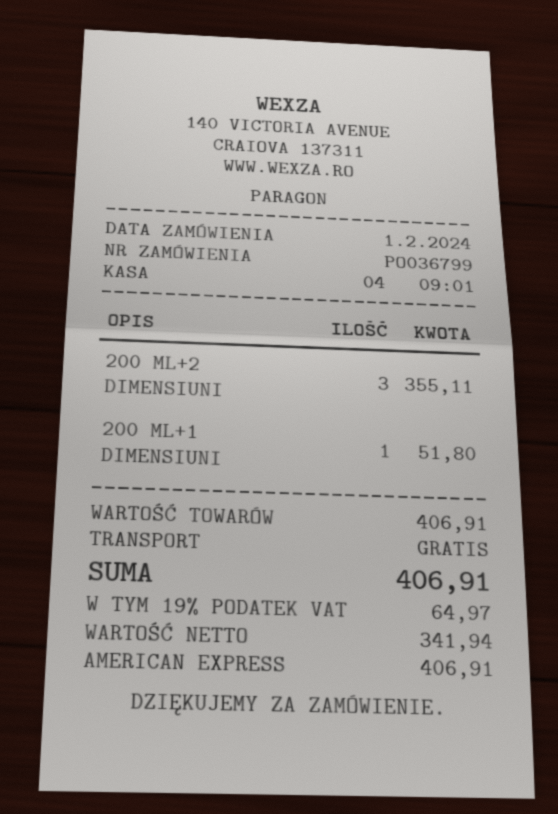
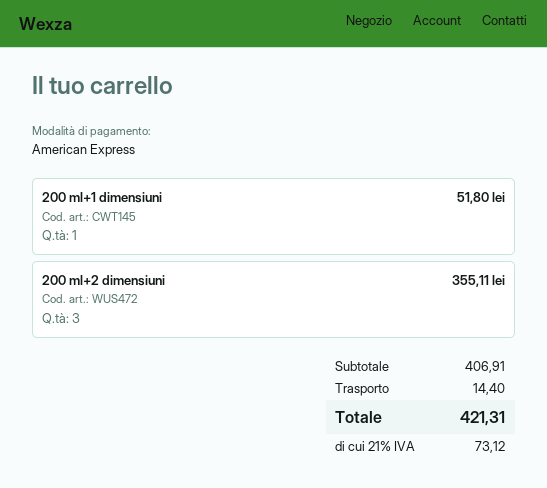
shipping: 0.00 -> 14.40
tax: 19% = 64.97 -> 21% = 73.12
total: 406.91 -> 421.31

